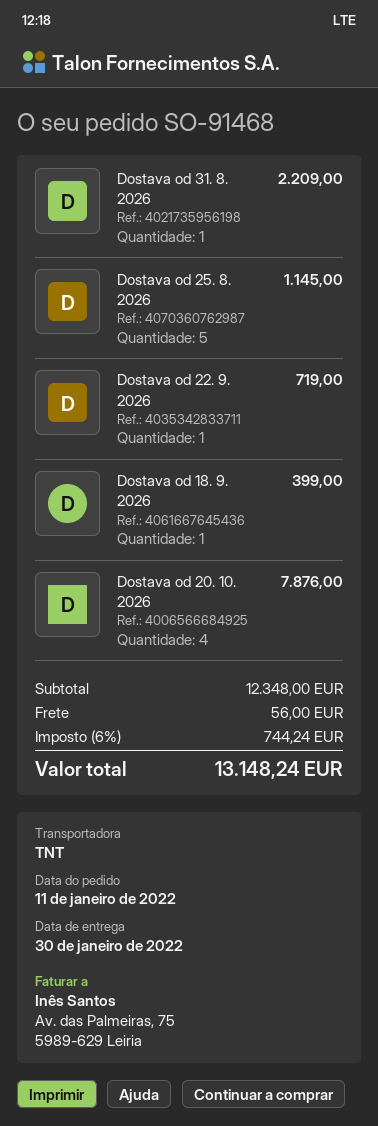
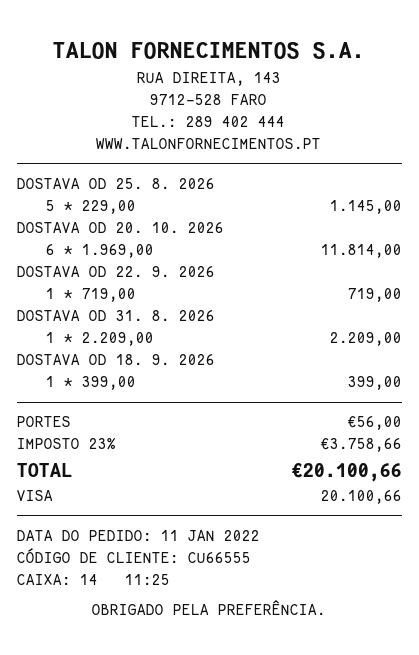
Dostava od 20. 10. 2026: 4 for 7876.00 -> 6 for 11814.00
tax: 6% = 744.24 -> 23% = 3758.66
total: 13148.24 -> 20100.66

